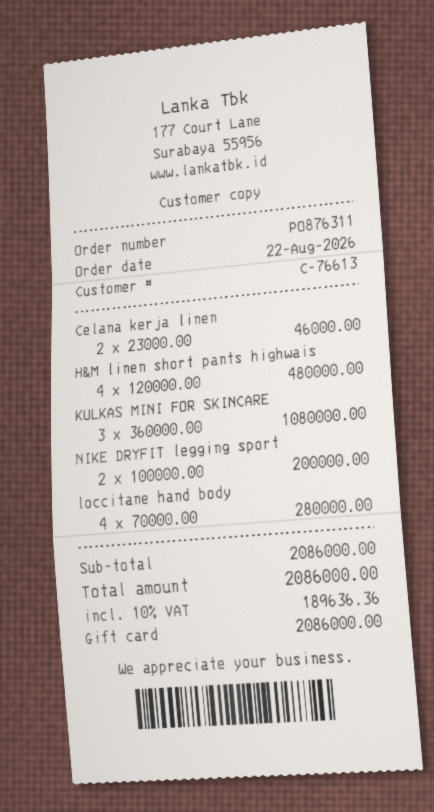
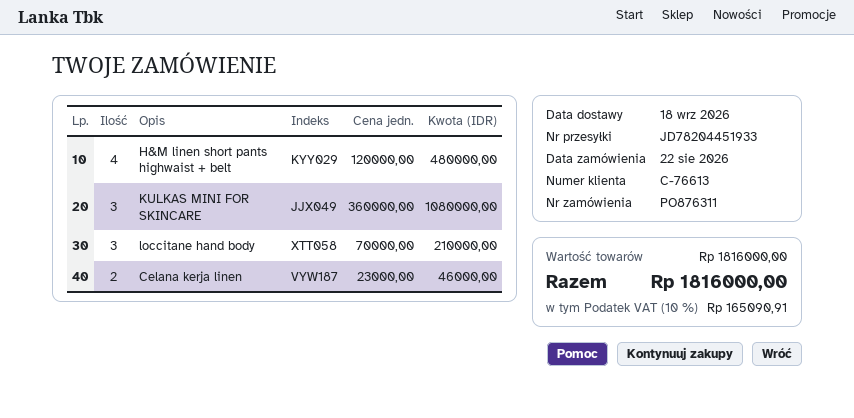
NIKE DRYFIT legging sport: 2 x 100000.00 = 200000.00 -> none
loccitane hand body: 4 x 70000.00 = 280000.00 -> 3 x 70000.00 = 210000.00
subtotal: 2086000.00 -> 1816000.00
tax: 10% = 189636.36 -> 10% = 165090.91
total: 2086000.00 -> 1816000.00

